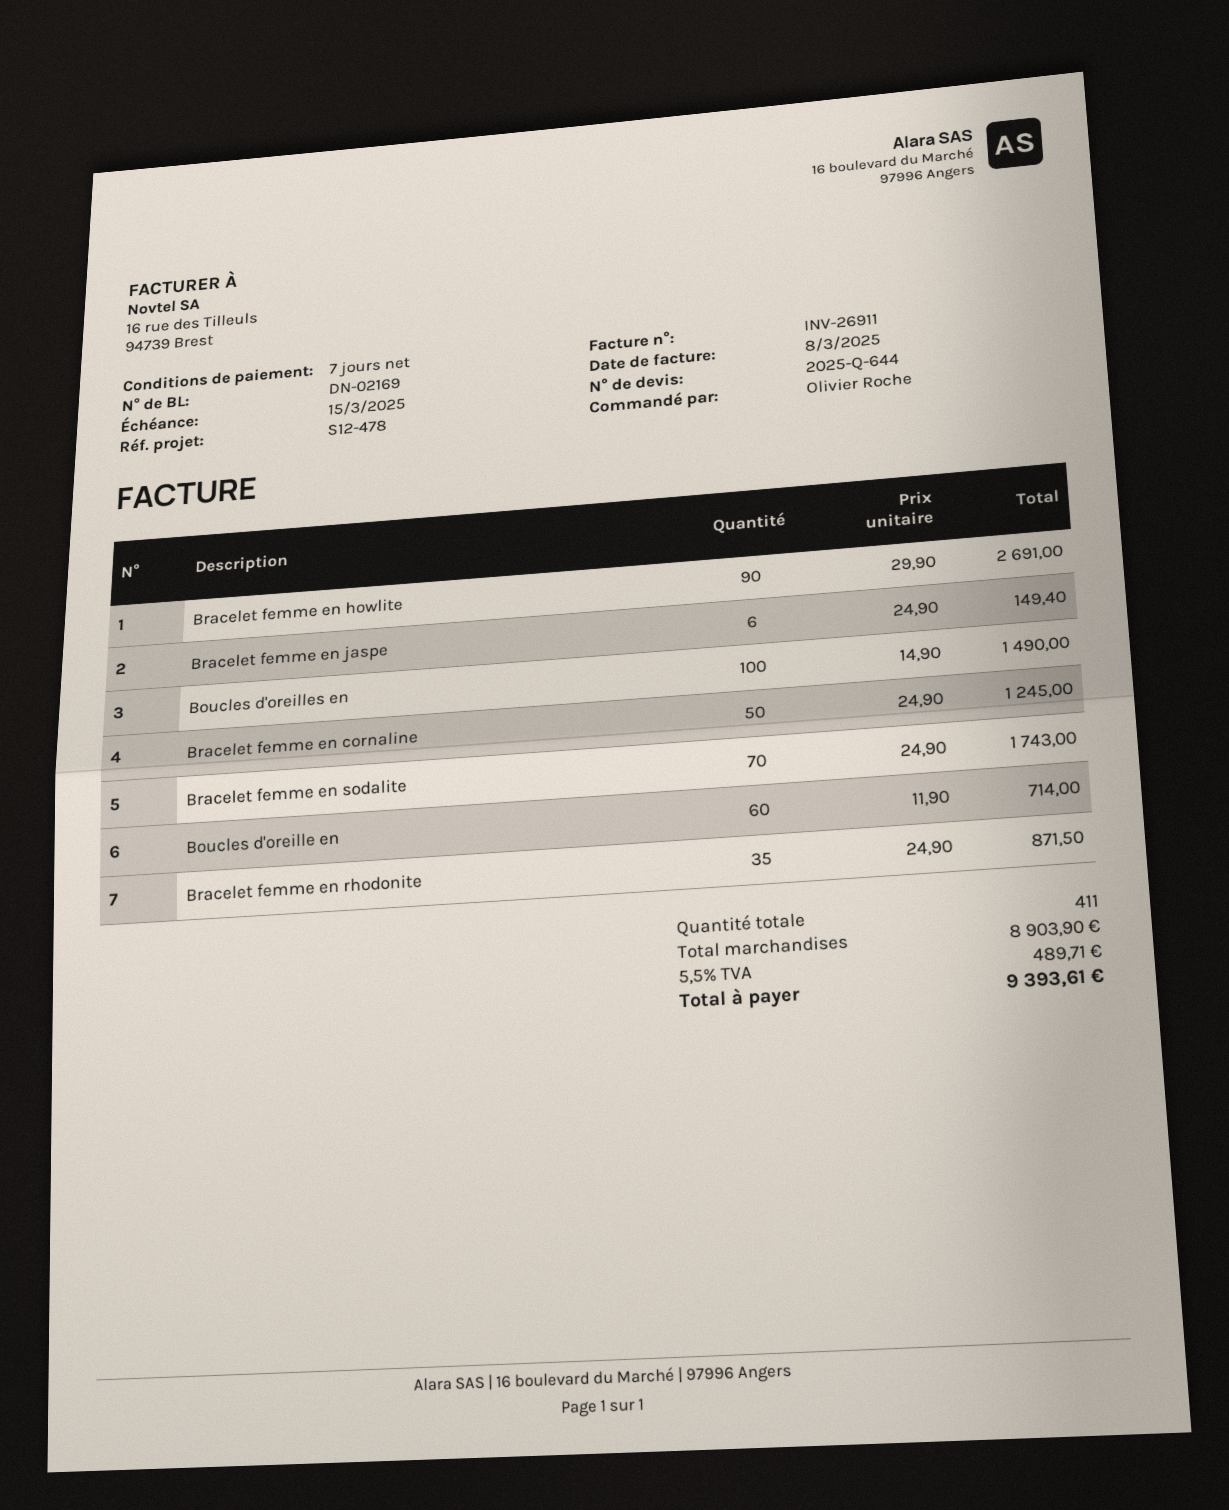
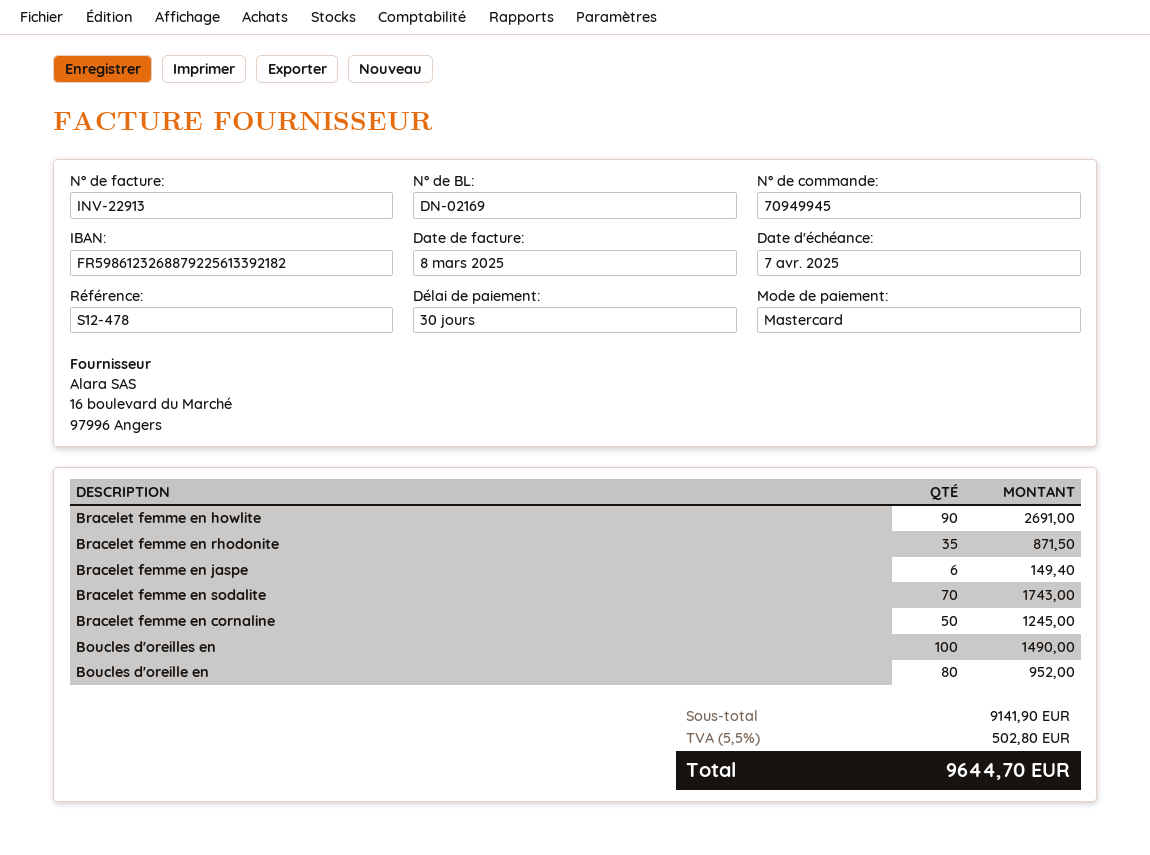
invoice number: INV-26911 -> INV-22913
payment terms: 7 days -> 30 days
due date: 2025-03-15 -> 2025-04-07
Boucles d'oreille en: 60 for 714.00 -> 80 for 952.00
subtotal: 8903.90 -> 9141.90
tax: 5.5% = 489.71 -> 5.5% = 502.80
total: 9393.61 -> 9644.70

